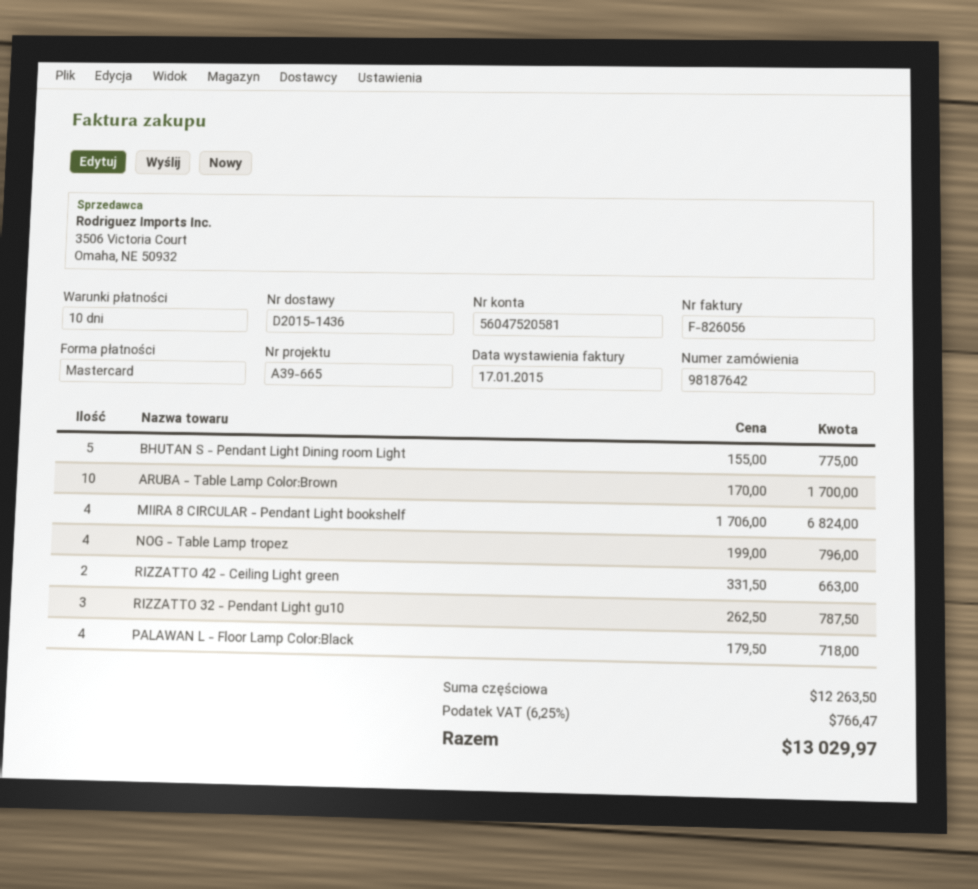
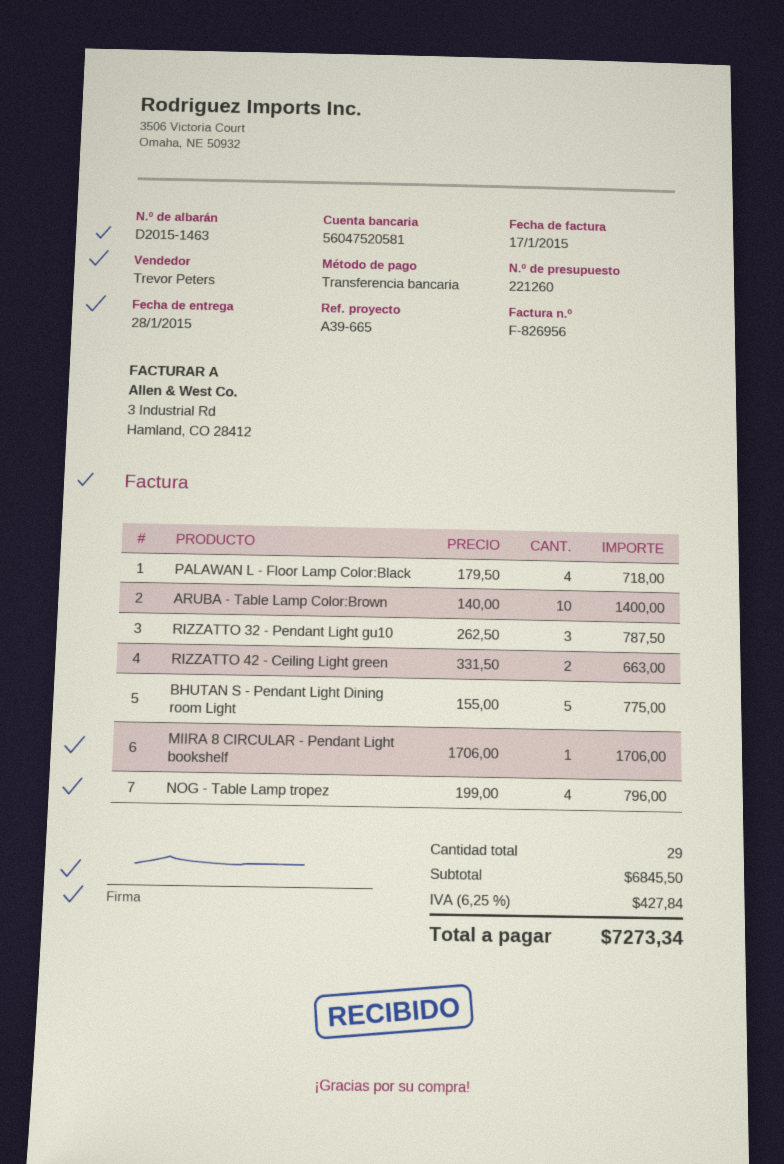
delivery note number: D2015-1436 -> D2015-1463
invoice number: F-826056 -> F-826956
payment method: Mastercard -> bank transfer
ARUBA - Table Lamp Color:Brown: 10 x 170.00 = 1700.00 -> 10 x 140.00 = 1400.00
MIIRA 8 CIRCULAR - Pendant Light bookshelf: 4 x 1706.00 = 6824.00 -> 1 x 1706.00 = 1706.00
subtotal: 12263.50 -> 6845.50
tax: 6.25% = 766.47 -> 6.25% = 427.84
total: 13029.97 -> 7273.34

